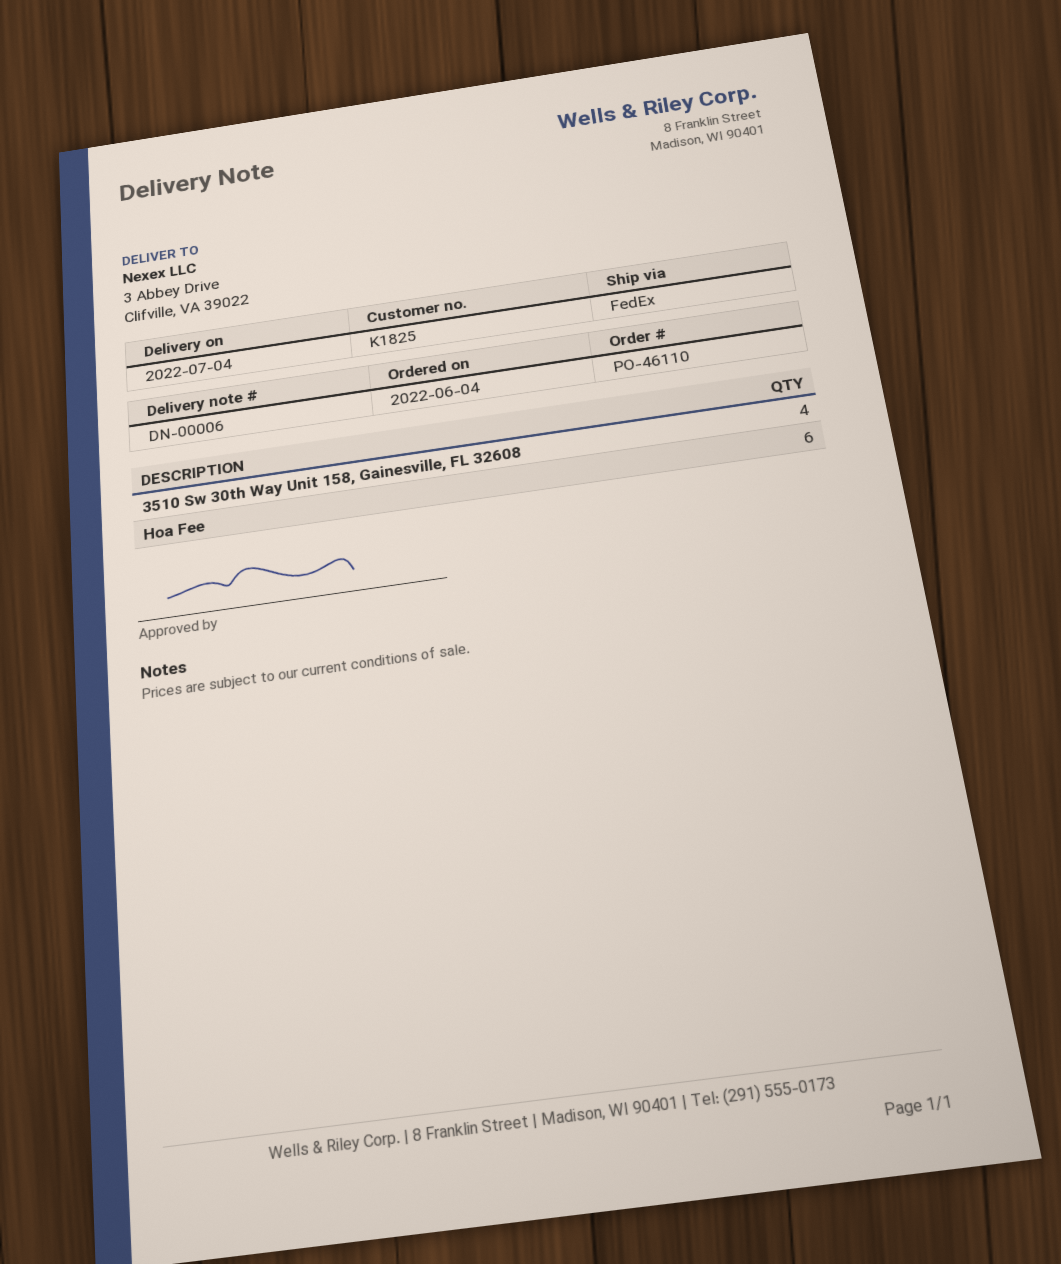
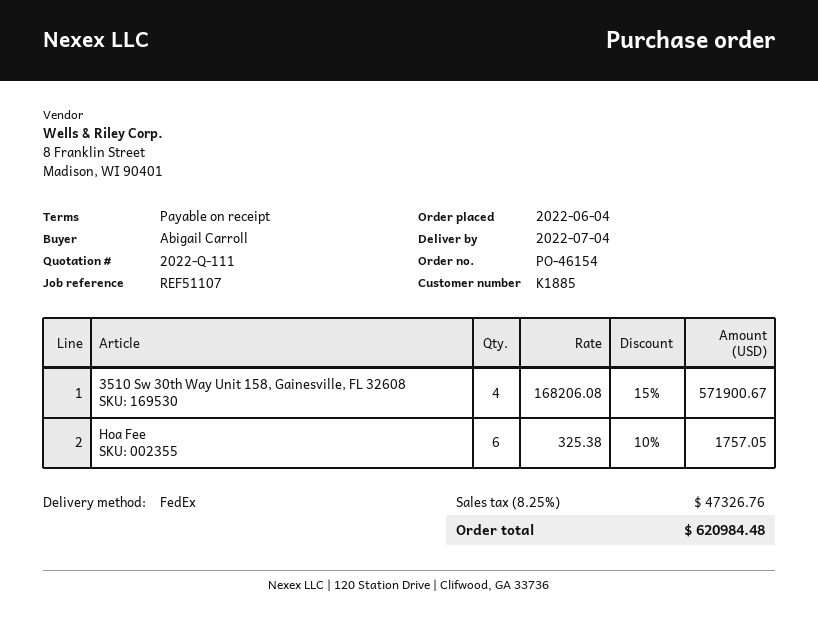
order number: PO-46110 -> PO-46154
customer number: K1825 -> K1885

